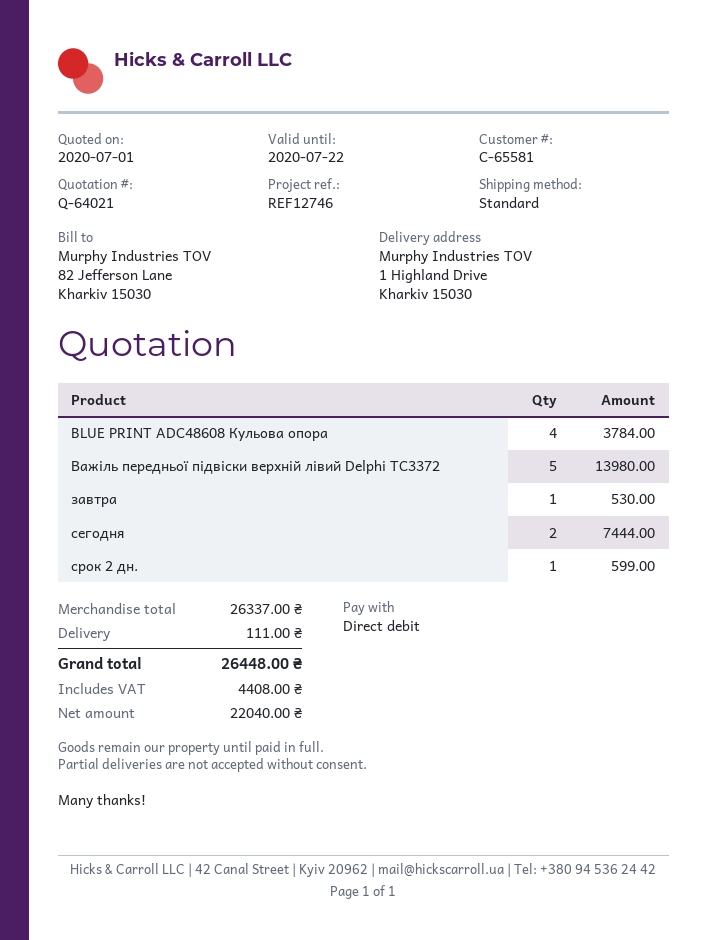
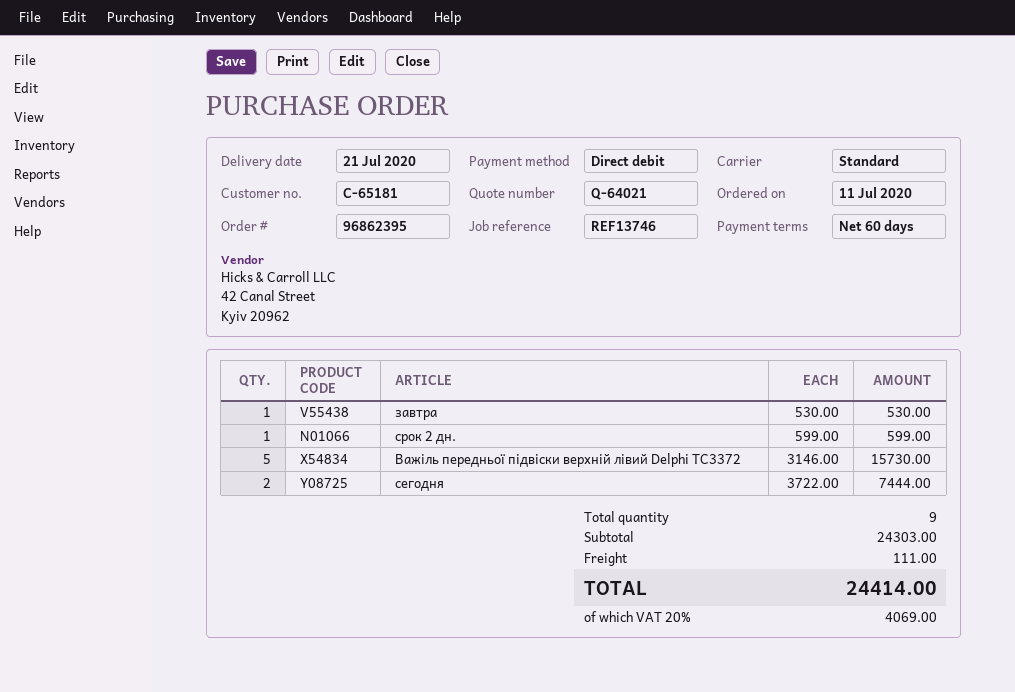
customer number: C-65581 -> C-65181
reference: REF12746 -> REF13746
BLUE PRINT ADC48608 Кульова опора: 4 for 3784.00 -> none
Важіль передньої підвіски верхній лівий Delphi TC3372: 5 for 13980.00 -> 5 for 15730.00
subtotal: 26337.00 -> 24303.00
tax: 4408.00 -> 4069.00
total: 26448.00 -> 24414.00

